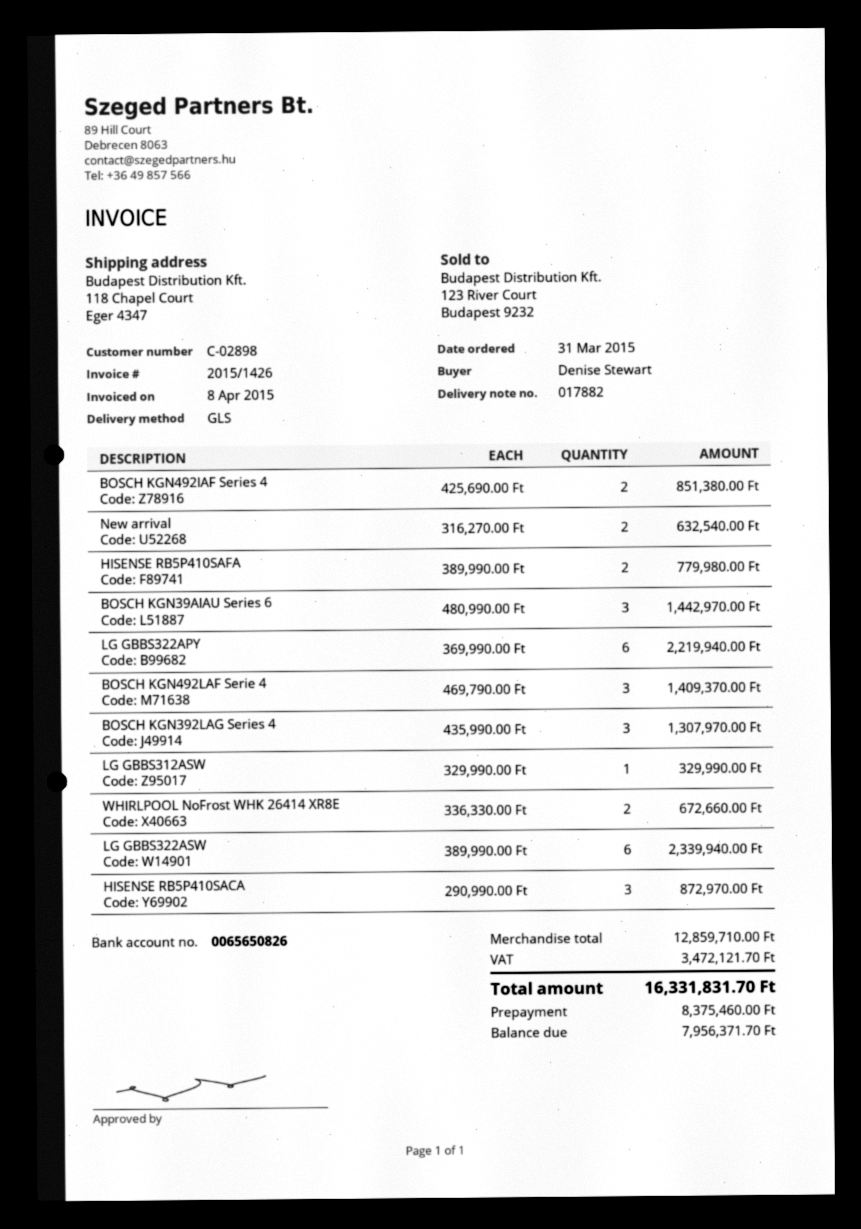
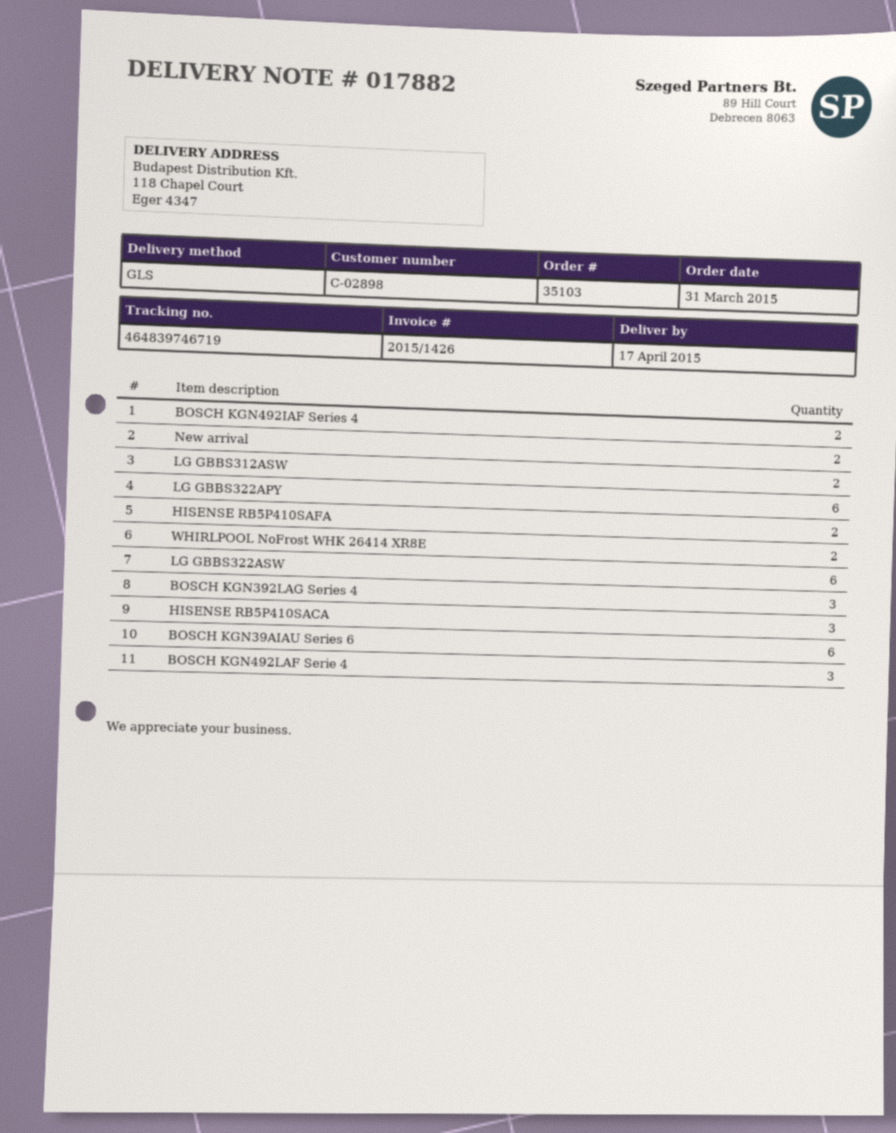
BOSCH KGN39AIAU Series 6: 3 -> 6
LG GBBS312ASW: 1 -> 2

